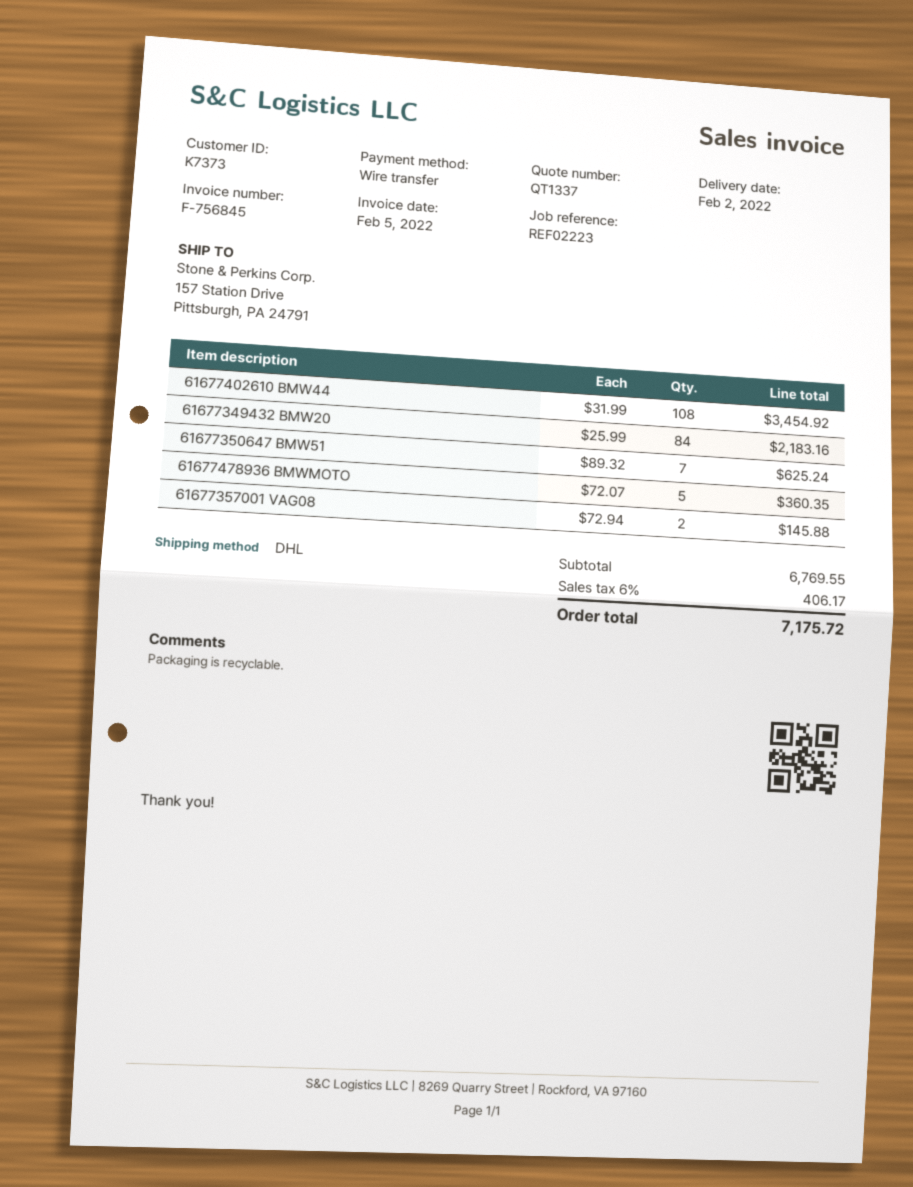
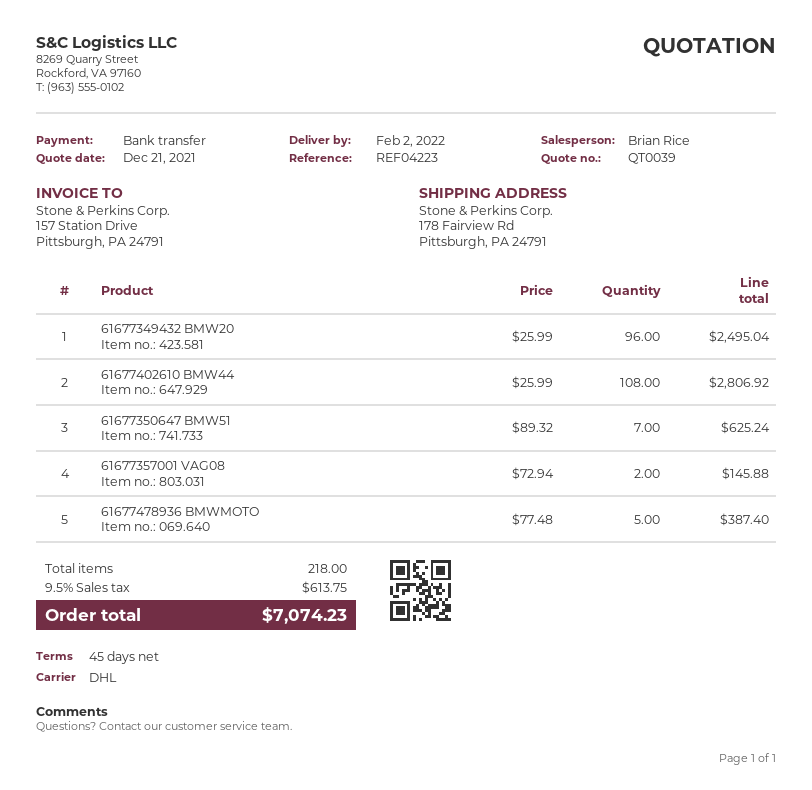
quote number: QT1337 -> QT0039
reference: REF02223 -> REF04223
ship to: 157 Station Drive, Pittsburgh, PA 24791 -> 178 Fairview Rd, Pittsburgh, PA 24791
61677402610 BMW44: 108 x 31.99 = 3454.92 -> 108 x 25.99 = 2806.92
61677349432 BMW20: 84 x 25.99 = 2183.16 -> 96 x 25.99 = 2495.04
61677478936 BMWMOTO: 5 x 72.07 = 360.35 -> 5 x 77.48 = 387.40
tax: 6% = 406.17 -> 9.5% = 613.75
total: 7175.72 -> 7074.23

